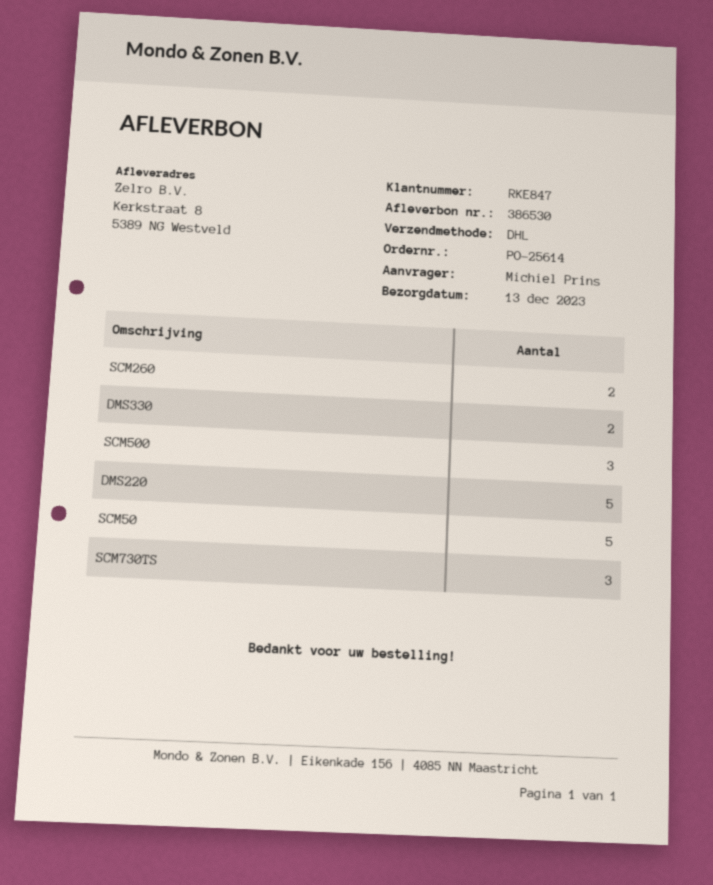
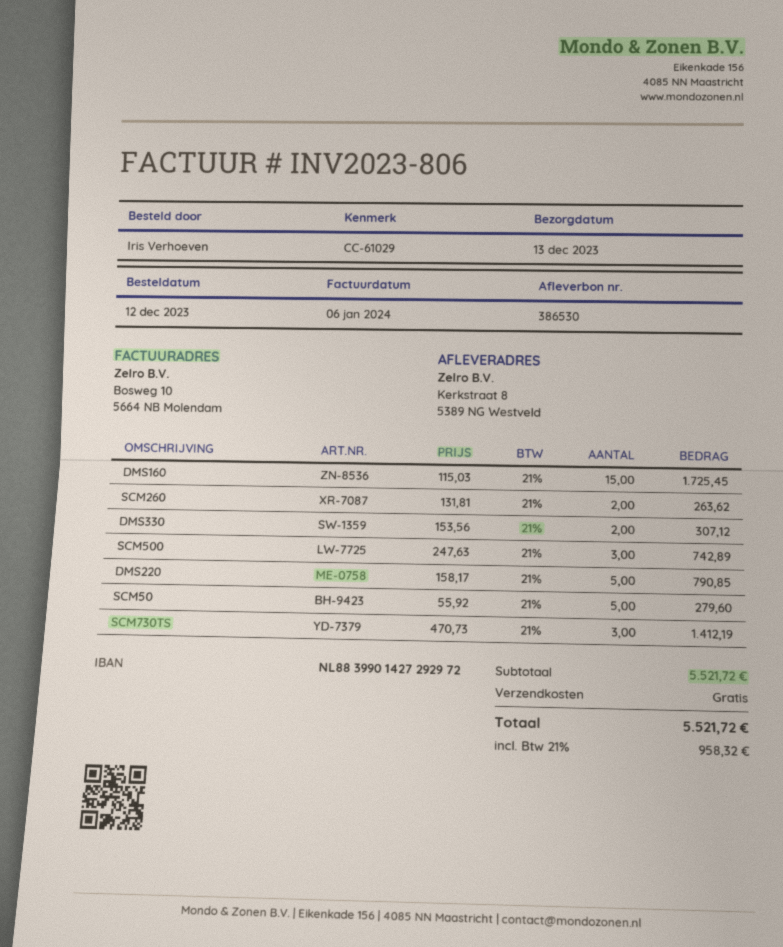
ordered by: Michiel Prins -> Iris Verhoeven
DMS160: none -> 15

